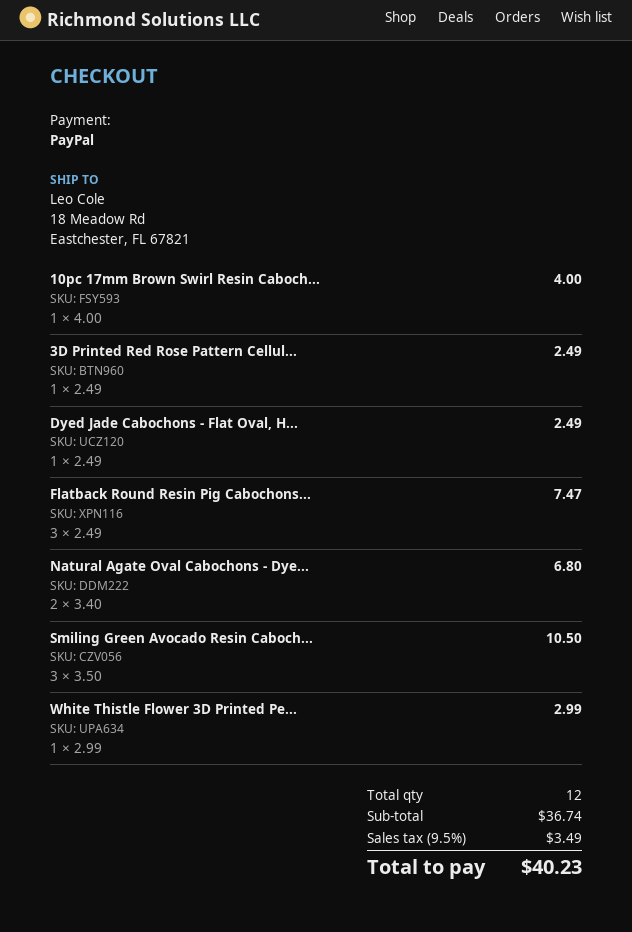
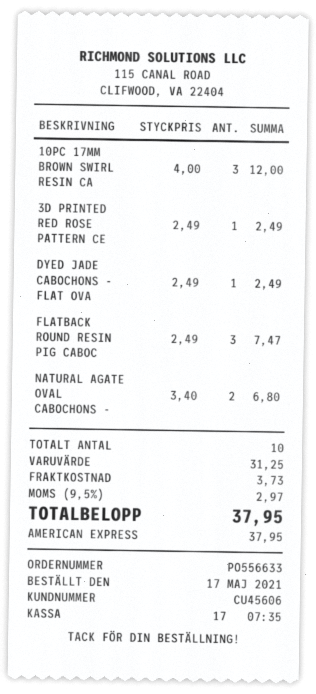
payment method: PayPal -> American Express
10pc 17mm Brown Swirl Resin Caboch...: 1 x 4.00 = 4.00 -> 3 x 4.00 = 12.00
Smiling Green Avocado Resin Caboch...: 3 x 3.50 = 10.50 -> none
White Thistle Flower 3D Printed Pe...: 1 x 2.99 = 2.99 -> none
total quantity: 12 -> 10
subtotal: 36.74 -> 31.25
shipping: none -> 3.73
tax: 9.5% = 3.49 -> 9.5% = 2.97
total: 40.23 -> 37.95

